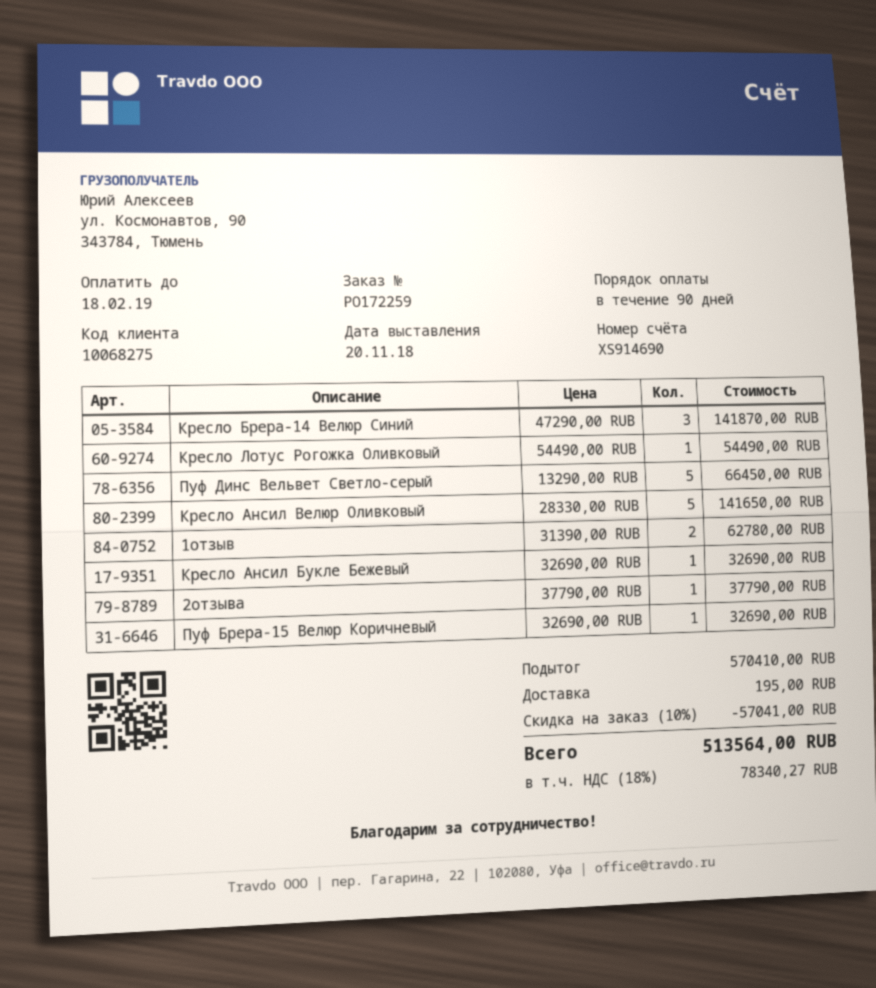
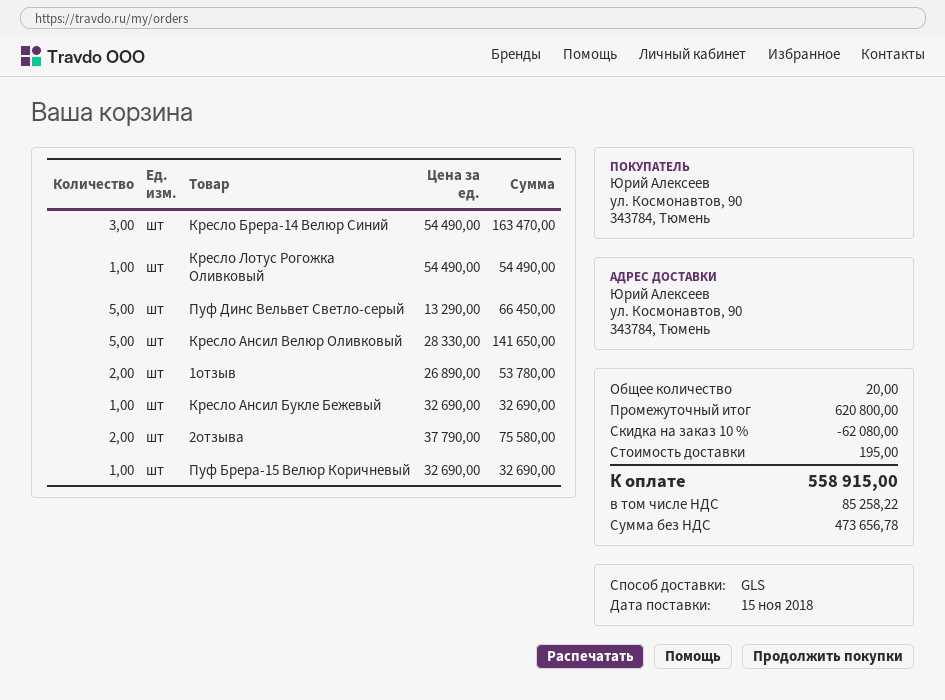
Кресло Брера-14 Велюр Синий: 3 x 47290.00 = 141870.00 -> 3 x 54490.00 = 163470.00
1отзыв: 2 x 31390.00 = 62780.00 -> 2 x 26890.00 = 53780.00
2отзыва: 1 x 37790.00 = 37790.00 -> 2 x 37790.00 = 75580.00
subtotal: 570410.00 -> 620800.00
discount: 10% = 57041.00 -> 10% = 62080.00
tax: 78340.27 -> 85258.22
total: 513564.00 -> 558915.00

